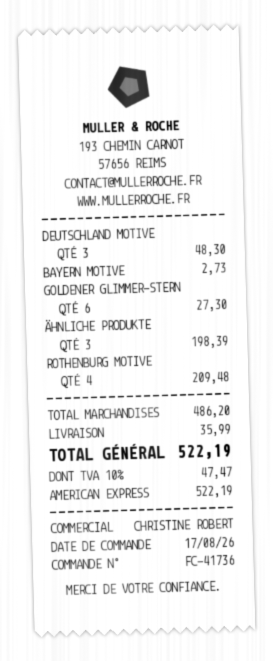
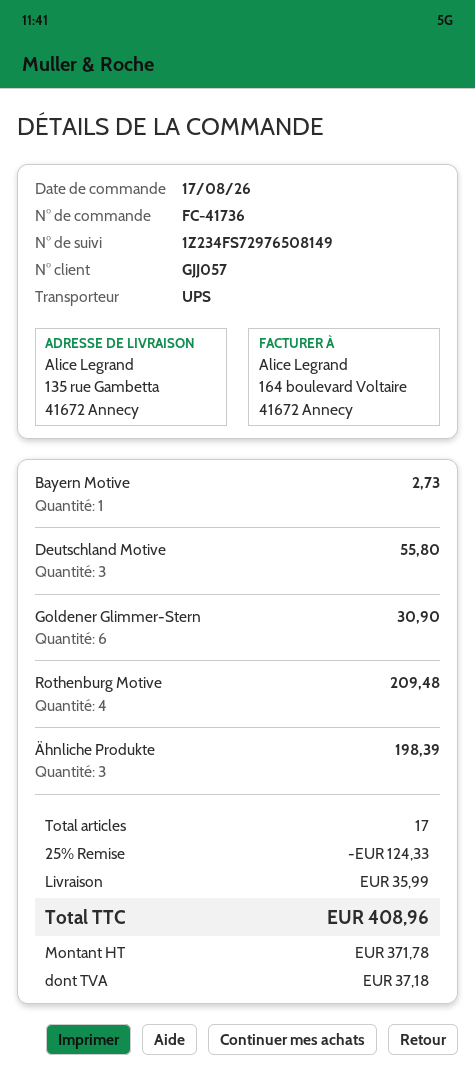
DEUTSCHLAND MOTIVE: 3 for 48.30 -> 3 for 55.80
GOLDENER GLIMMER-STERN: 6 for 27.30 -> 6 for 30.90
discount: none -> 25% = 124.33
tax: 47.47 -> 37.18
total: 522.19 -> 408.96

